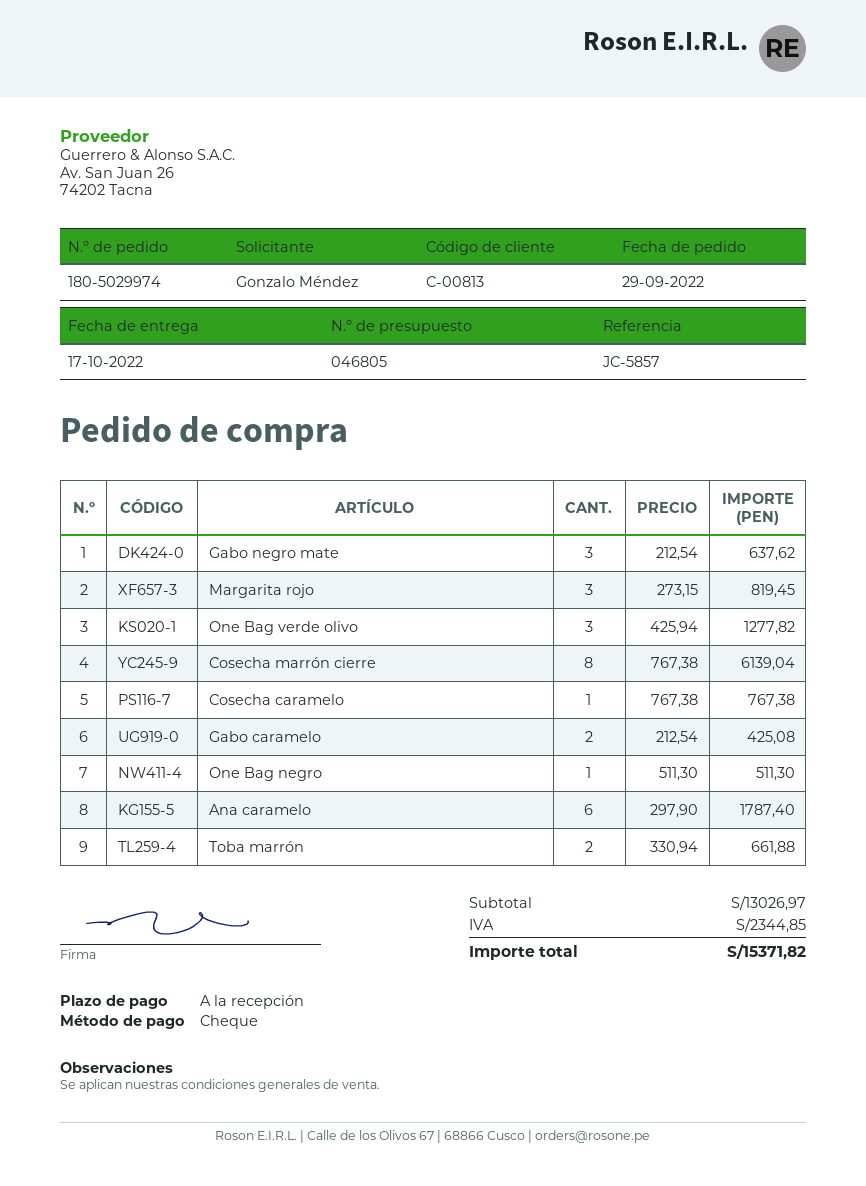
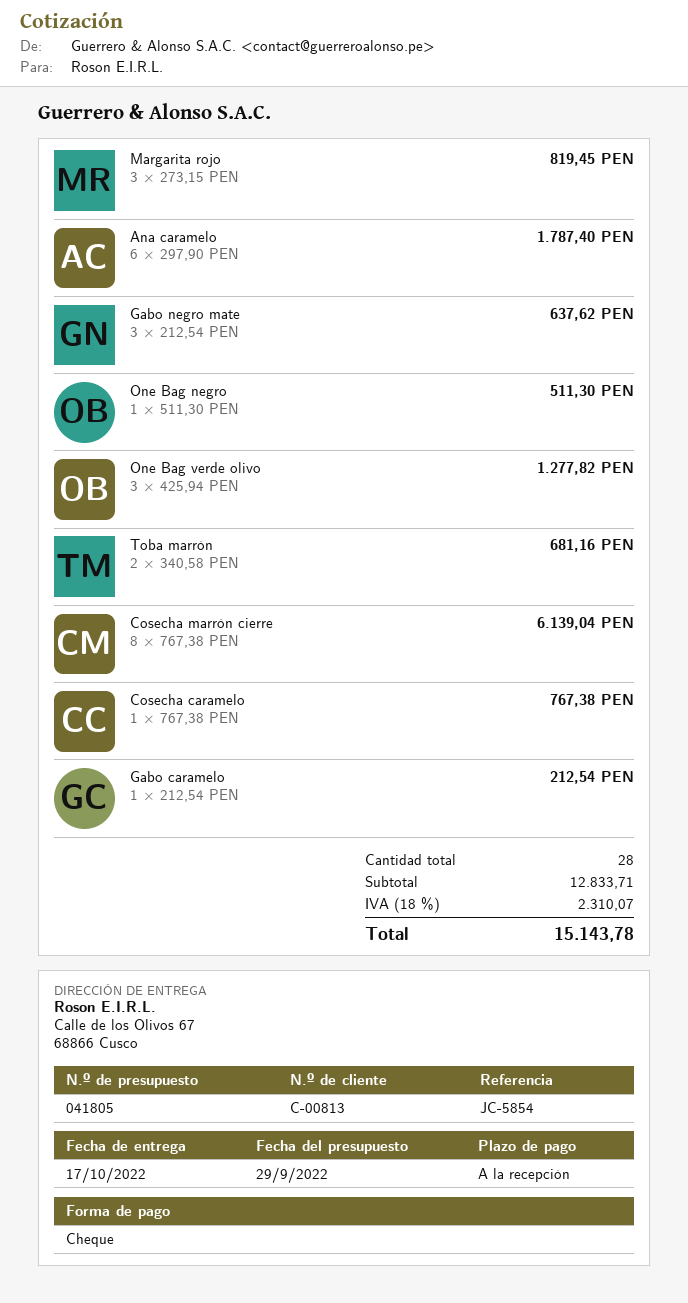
quote number: 046805 -> 041805
reference: JC-5857 -> JC-5854
Gabo caramelo: 2 x 212.54 = 425.08 -> 1 x 212.54 = 212.54
Toba marrón: 2 x 330.94 = 661.88 -> 2 x 340.58 = 681.16
subtotal: 13026.97 -> 12833.71
tax: 2344.85 -> 2310.07
total: 15371.82 -> 15143.78

